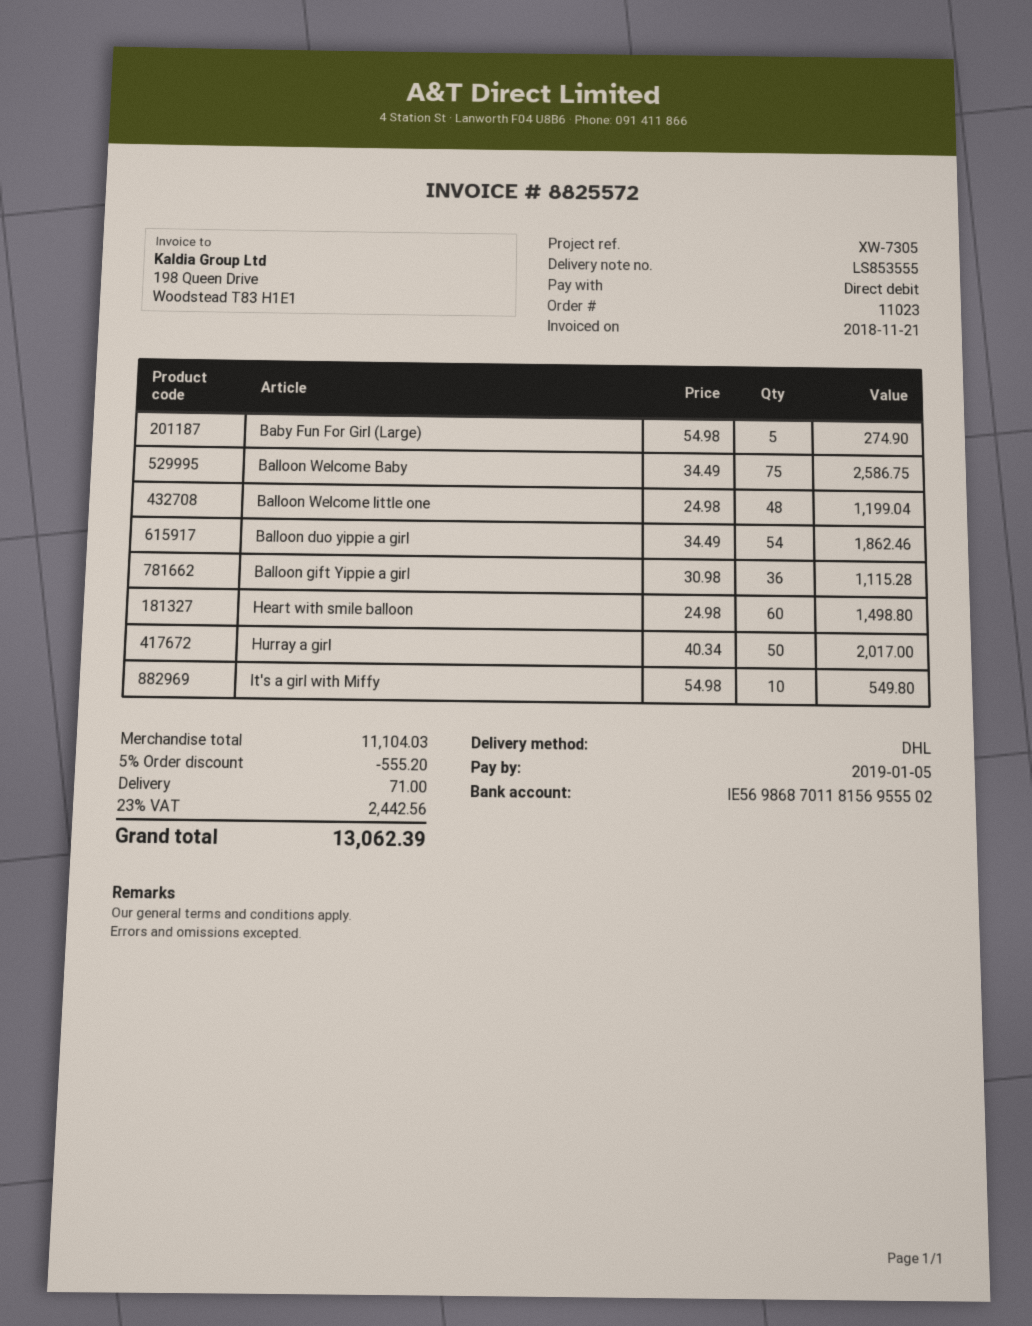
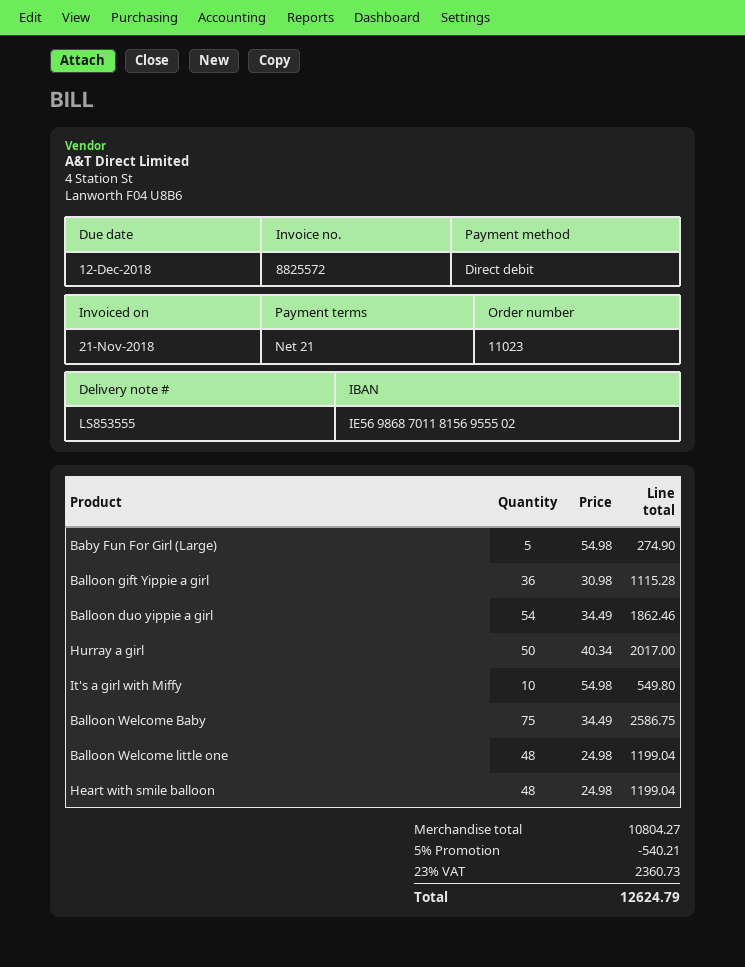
due date: 2019-01-05 -> 2018-12-12
Heart with smile balloon: 60 x 24.98 = 1498.80 -> 48 x 24.98 = 1199.04
subtotal: 11104.03 -> 10804.27
discount: 5% = 555.20 -> 5% = 540.21
shipping: 71.00 -> none
tax: 23% = 2442.56 -> 23% = 2360.73
total: 13062.39 -> 12624.79

